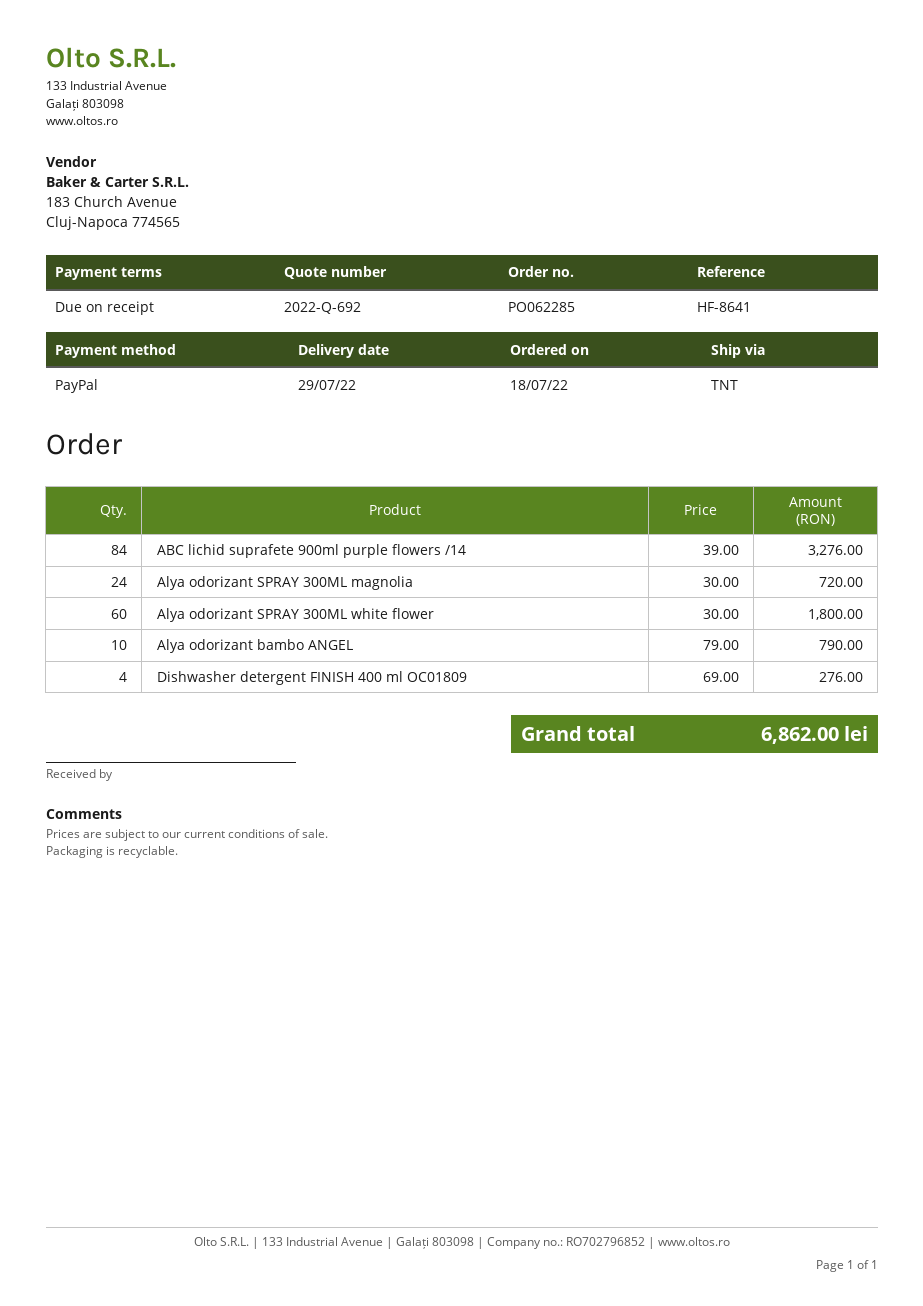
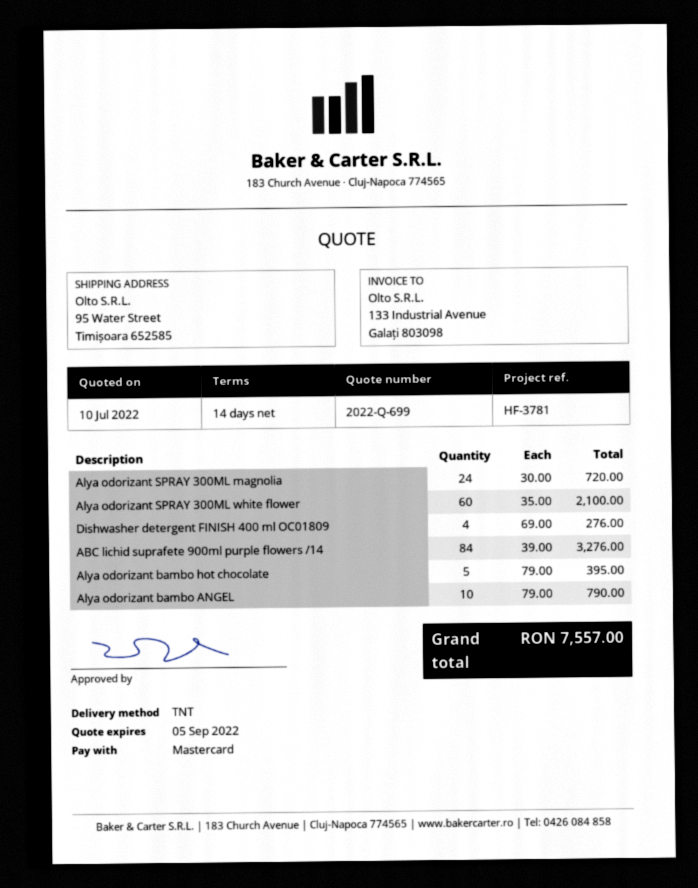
quote number: 2022-Q-692 -> 2022-Q-699
payment terms: on receipt -> 14 days
reference: HF-8641 -> HF-3781
payment method: PayPal -> Mastercard
Alya odorizant SPRAY 300ML white flower: 60 x 30.00 = 1800.00 -> 60 x 35.00 = 2100.00
Alya odorizant bambo hot chocolate: none -> 5 x 79.00 = 395.00
total: 6862.00 -> 7557.00

